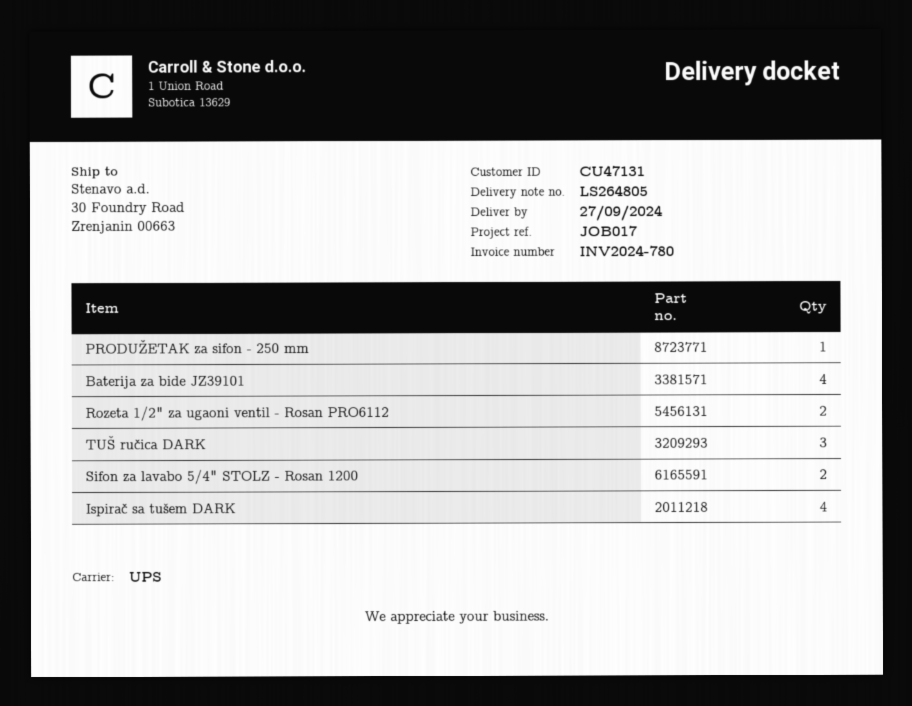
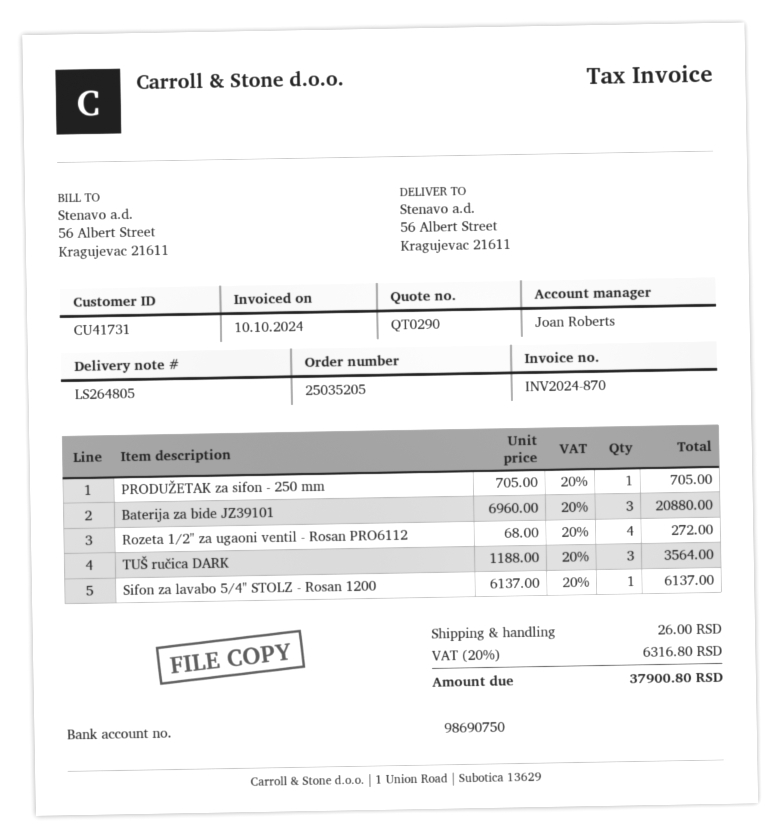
invoice number: INV2024-780 -> INV2024-870
customer number: CU47131 -> CU41731
ship to: 30 Foundry Road, Zrenjanin 00663 -> 56 Albert Street, Kragujevac 21611
Baterija za bide JZ39101: 4 -> 3
Rozeta 1/2" za ugaoni ventil - Rosan PRO6112: 2 -> 4
Sifon za lavabo 5/4" STOLZ - Rosan 1200: 2 -> 1
Ispirač sa tušem DARK: 4 -> none

